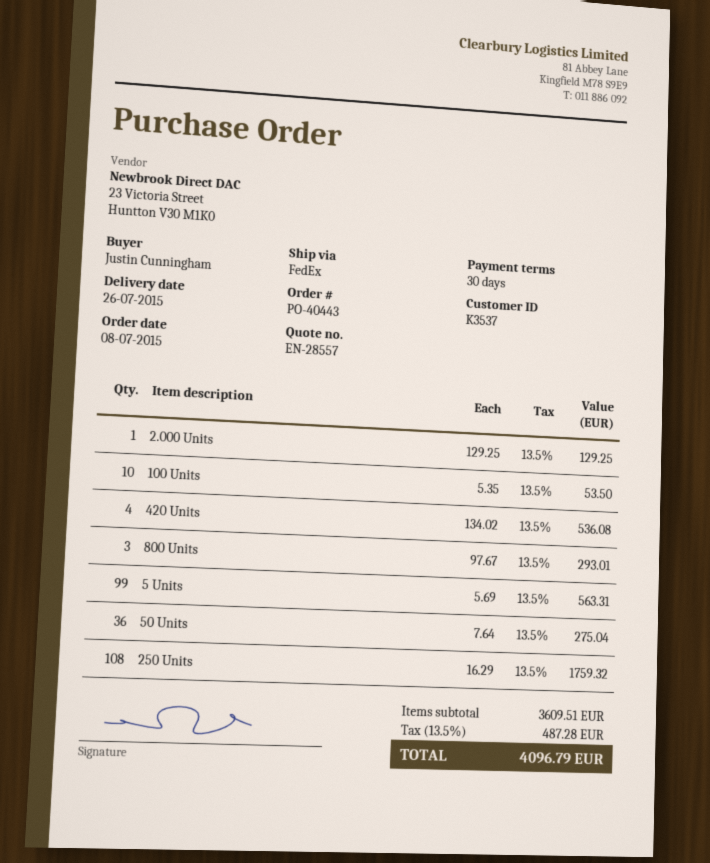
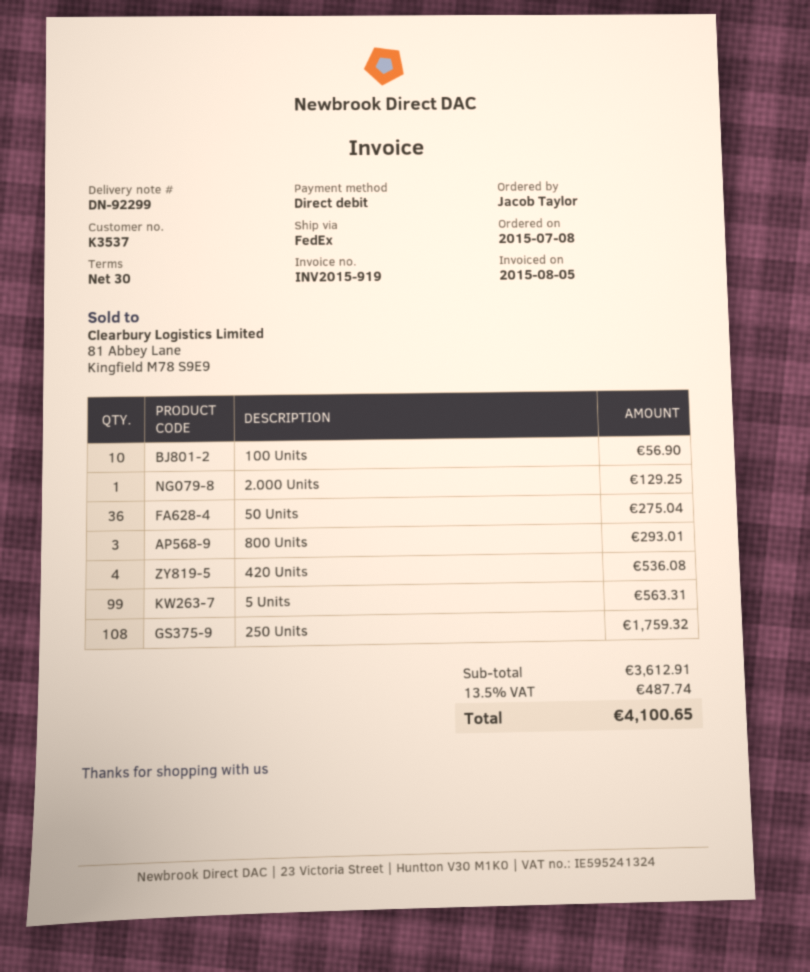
ordered by: Justin Cunningham -> Jacob Taylor
100 Units: 10 for 53.50 -> 10 for 56.90
subtotal: 3609.51 -> 3612.91
tax: 13.5% = 487.28 -> 13.5% = 487.74
total: 4096.79 -> 4100.65

